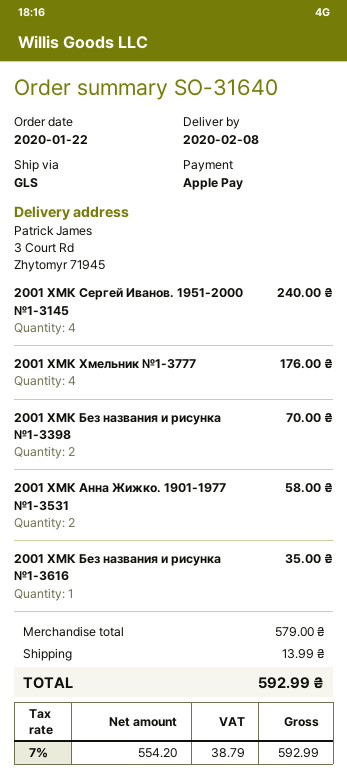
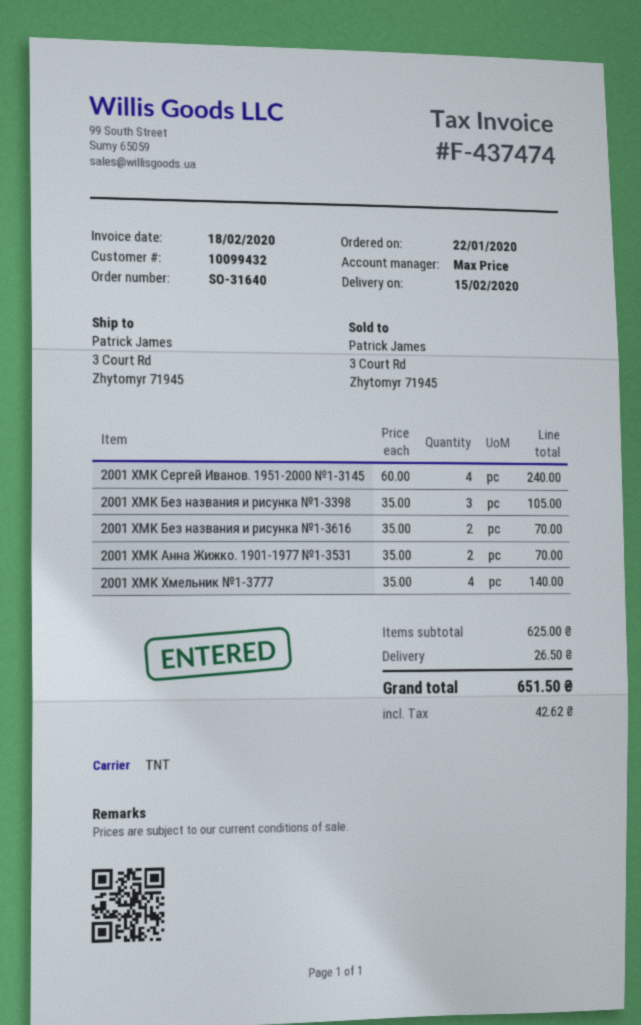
delivery date: 2020-02-08 -> 2020-02-15
shipping method: GLS -> TNT
2001 ХМК Хмельник №1-3777: 4 for 176.00 -> 4 for 140.00
2001 ХМК Без названия и рисунка №1-3398: 2 for 70.00 -> 3 for 105.00
2001 ХМК Анна Жижко. 1901-1977 №1-3531: 2 for 58.00 -> 2 for 70.00
2001 ХМК Без названия и рисунка №1-3616: 1 for 35.00 -> 2 for 70.00
subtotal: 579.00 -> 625.00
shipping: 13.99 -> 26.50
tax: 38.79 -> 42.62
total: 592.99 -> 651.50

